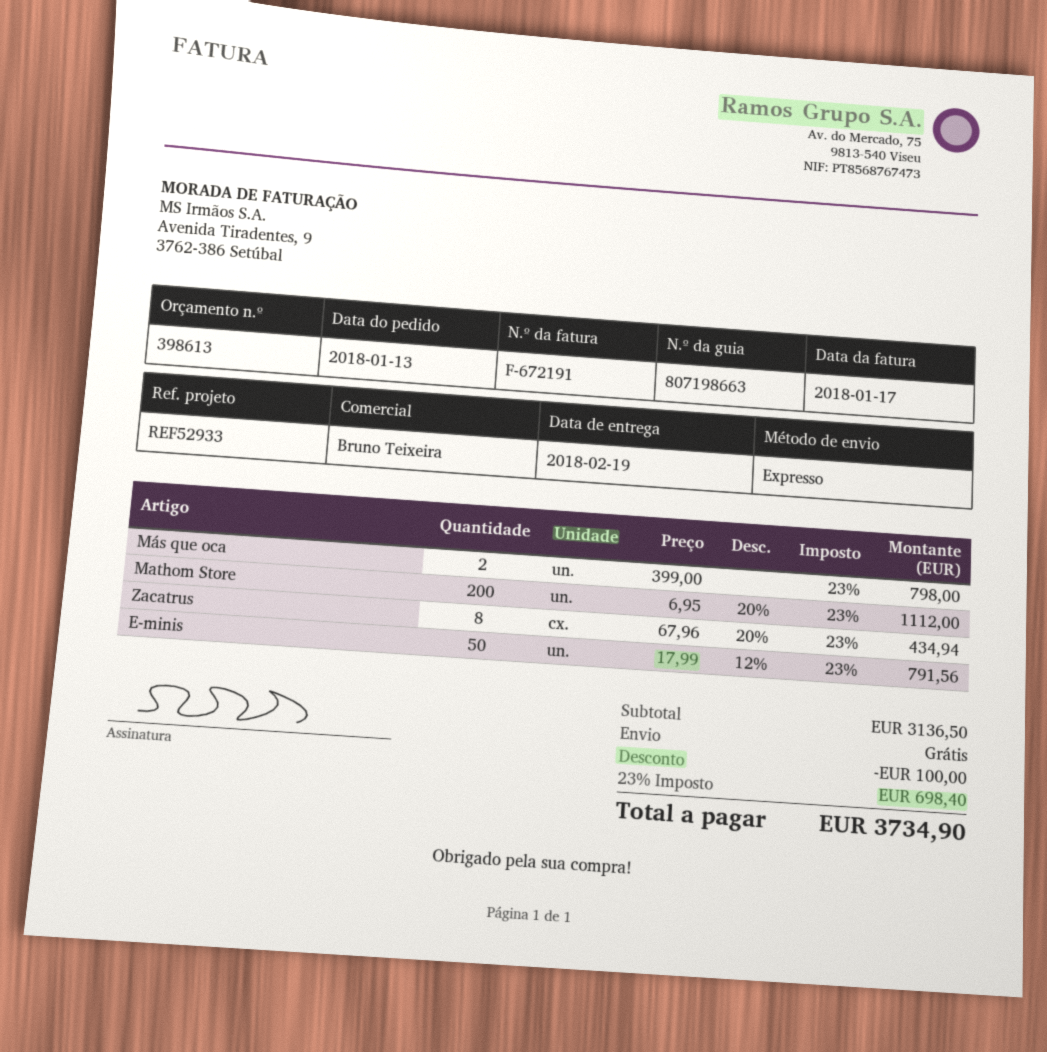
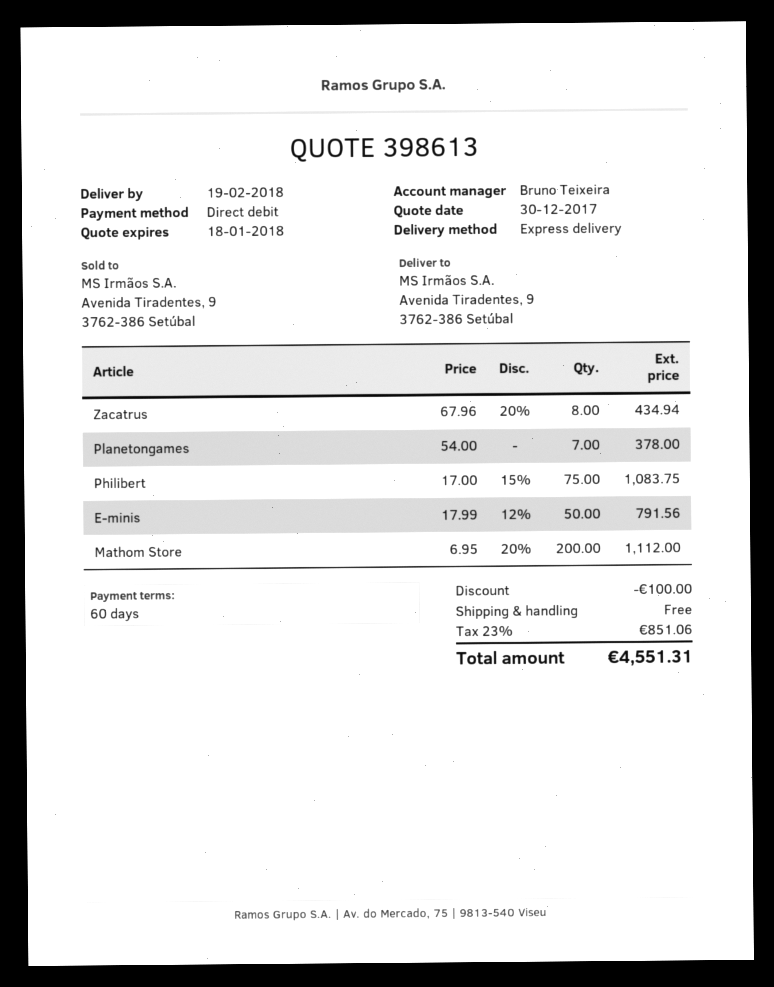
Más que oca: 2 x 399.00 = 798.00 -> none
Planetongames: none -> 7 x 54.00 = 378.00
Philibert: none -> 75 x 17.00 - 15% = 1083.75
tax: 23% = 698.40 -> 23% = 851.06
total: 3734.90 -> 4551.31

